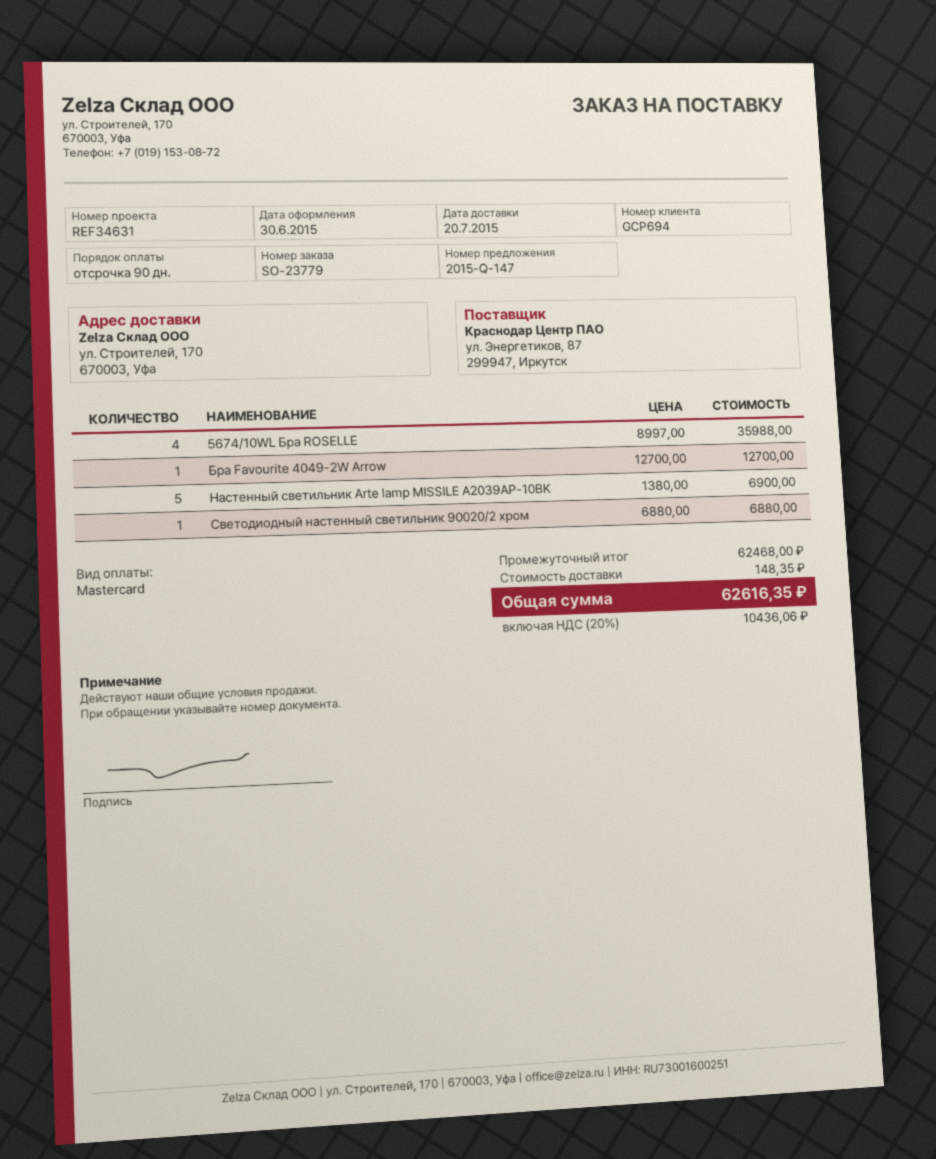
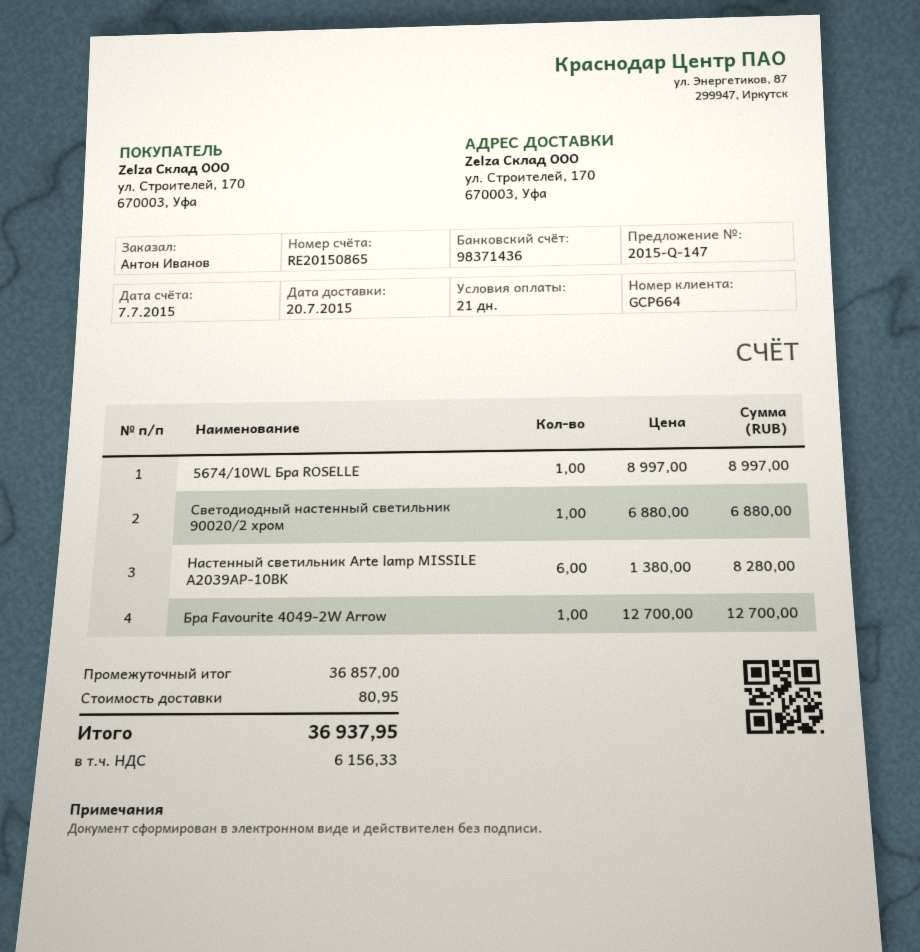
payment terms: 90 days -> 21 days
customer number: GCP694 -> GCP664
5674/10WL Бра ROSELLE: 4 x 8997.00 = 35988.00 -> 1 x 8997.00 = 8997.00
Настенный светильник Arte lamp MISSILE A2039AP-10BK: 5 x 1380.00 = 6900.00 -> 6 x 1380.00 = 8280.00
subtotal: 62468.00 -> 36857.00
shipping: 148.35 -> 80.95
tax: 10436.06 -> 6156.33
total: 62616.35 -> 36937.95

